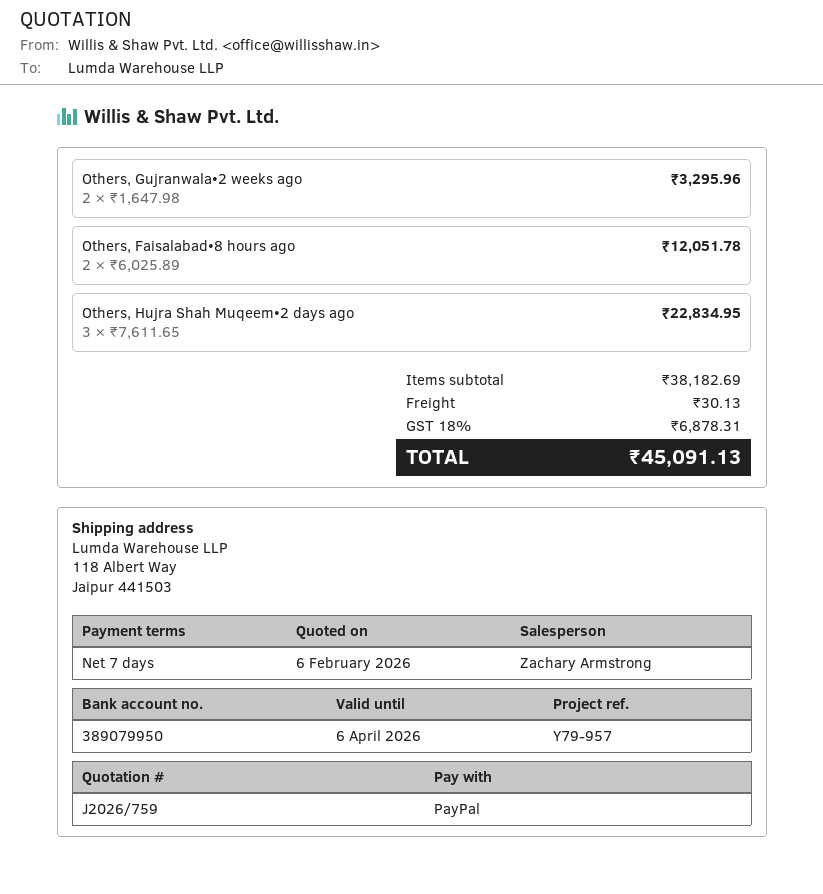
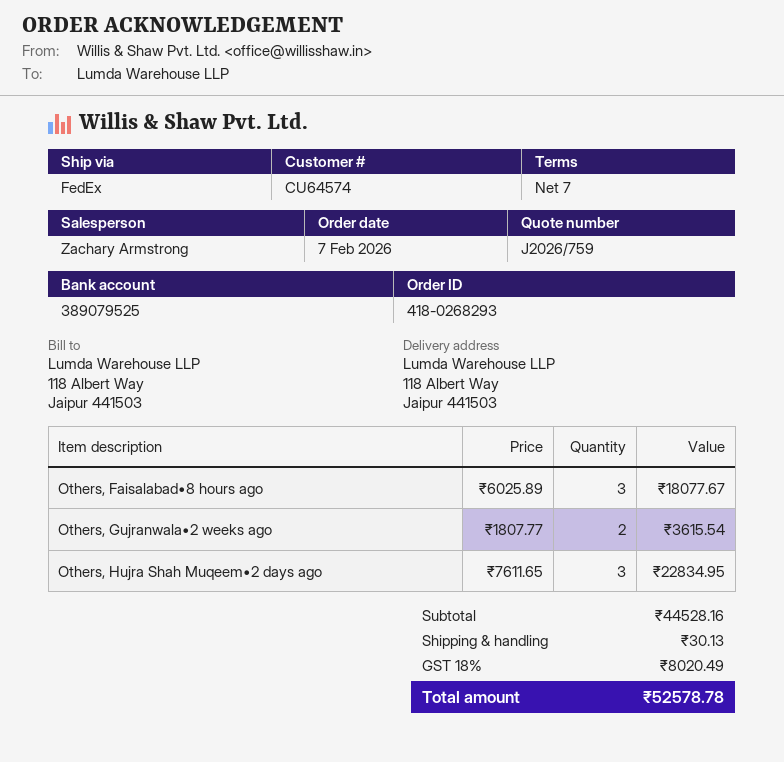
bank account: 389079950 -> 389079525
Others, Gujranwala•2 weeks ago: 2 x 1647.98 = 3295.96 -> 2 x 1807.77 = 3615.54
Others, Faisalabad•8 hours ago: 2 x 6025.89 = 12051.78 -> 3 x 6025.89 = 18077.67
subtotal: 38182.69 -> 44528.16
tax: 18% = 6878.31 -> 18% = 8020.49
total: 45091.13 -> 52578.78

